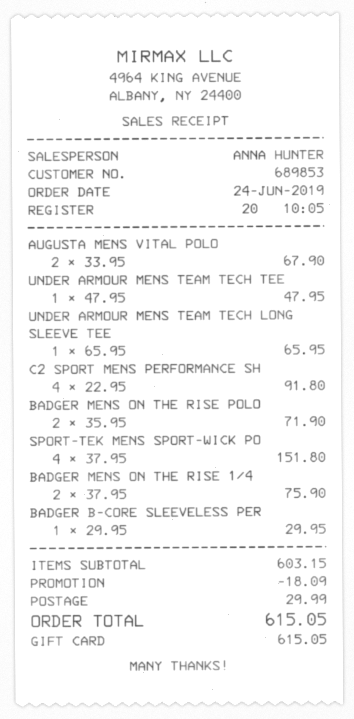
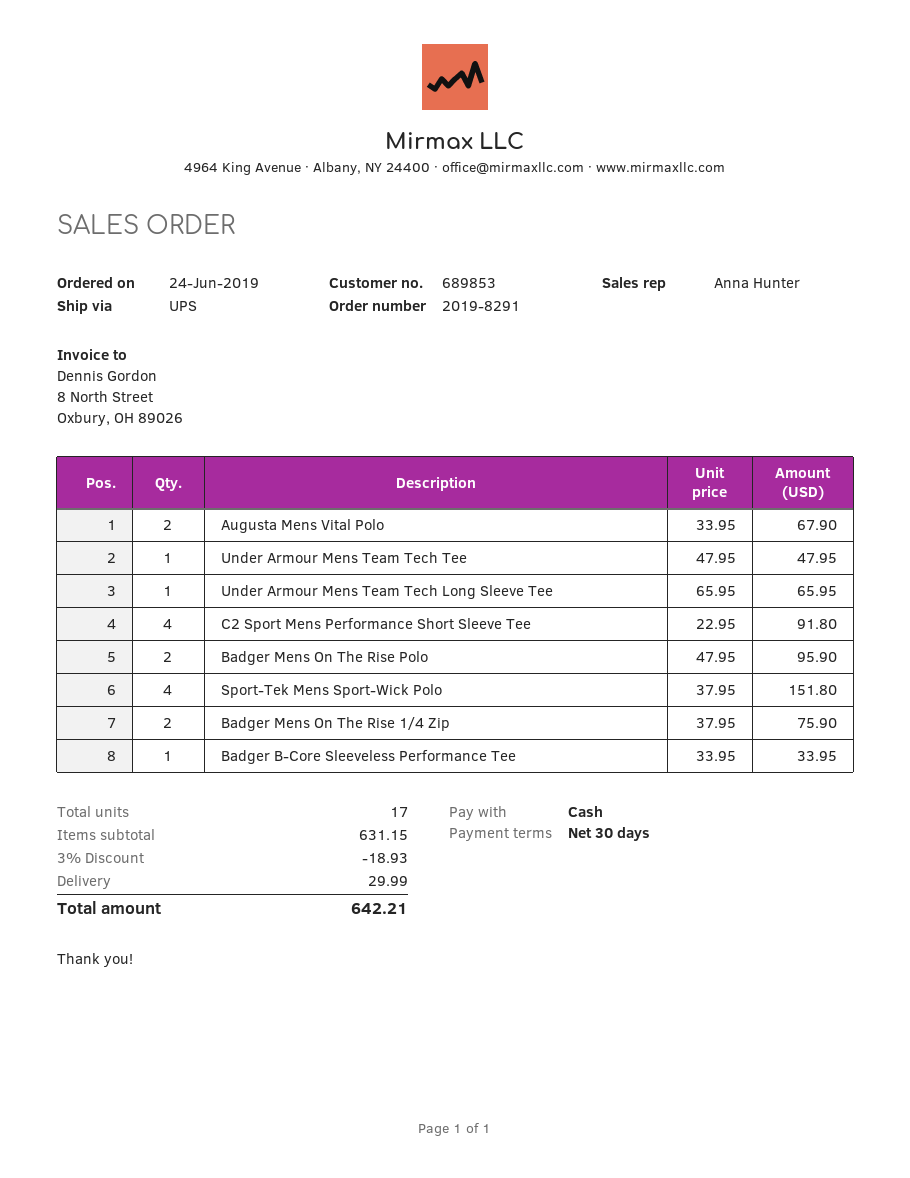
payment method: gift card -> cash
BADGER MENS ON THE RISE POLO: 2 x 35.95 = 71.90 -> 2 x 47.95 = 95.90
BADGER B-CORE SLEEVELESS PER: 1 x 29.95 = 29.95 -> 1 x 33.95 = 33.95
subtotal: 603.15 -> 631.15
discount: 18.09 -> 18.93
total: 615.05 -> 642.21

